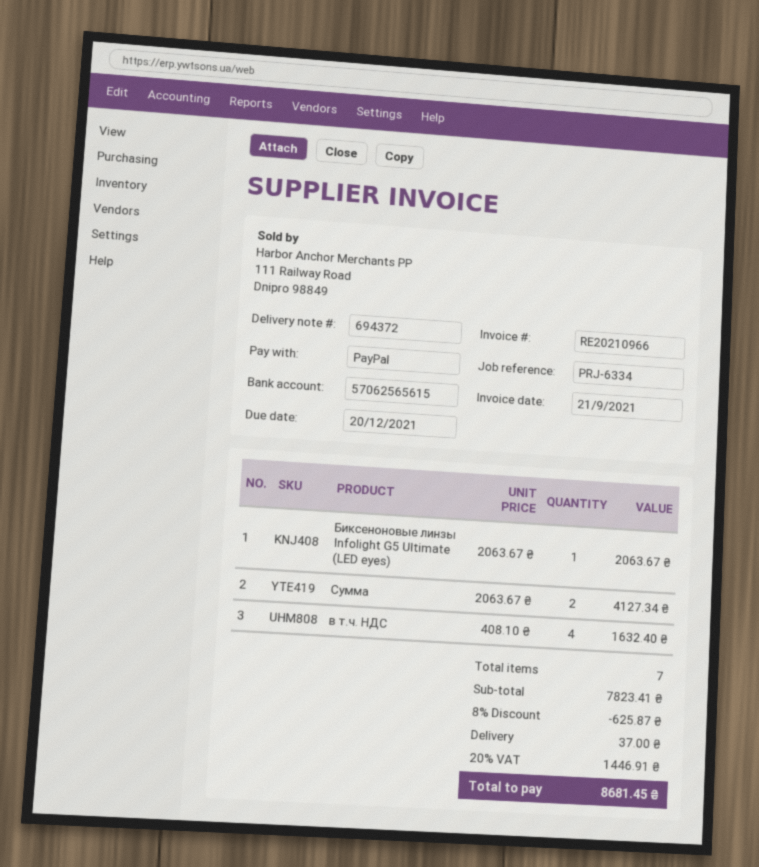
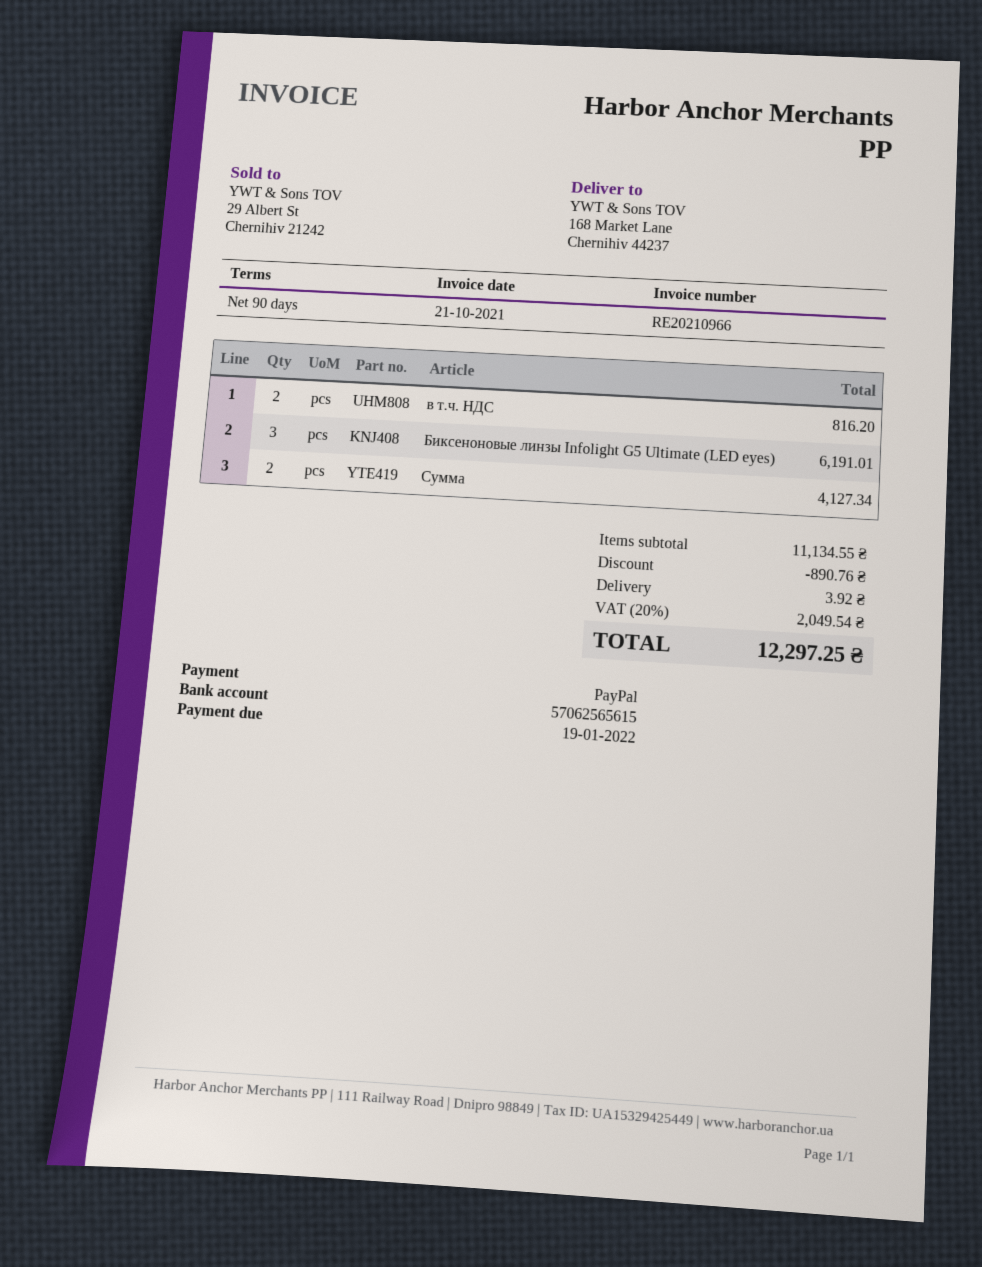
invoice date: 2021-09-21 -> 2021-10-21
due date: 2021-12-20 -> 2022-01-19
Биксеноновые линзы Infolight G5 Ultimate (LED eyes): 1 for 2063.67 -> 3 for 6191.01
в т.ч. НДС: 4 for 1632.40 -> 2 for 816.20
subtotal: 7823.41 -> 11134.55
discount: 625.87 -> 890.76
shipping: 37.00 -> 3.92
tax: 20% = 1446.91 -> 20% = 2049.54
total: 8681.45 -> 12297.25

